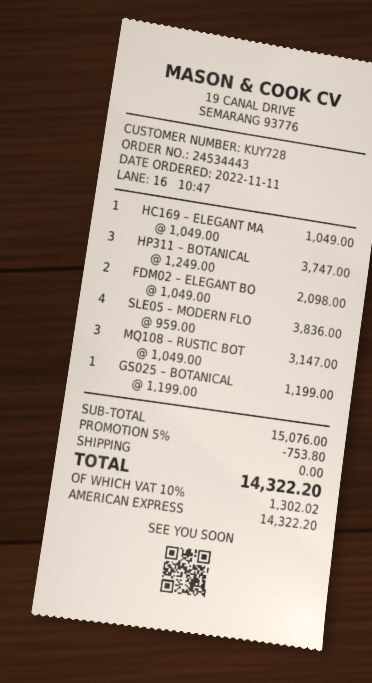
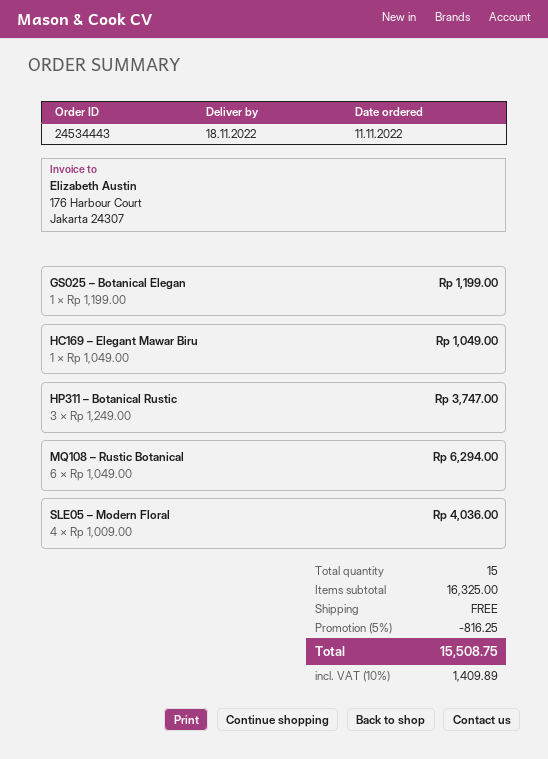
FDM02 – ELEGANT BO: 2 x 1049.00 = 2098.00 -> none
SLE05 – MODERN FLO: 4 x 959.00 = 3836.00 -> 4 x 1009.00 = 4036.00
MQ108 – RUSTIC BOT: 3 x 1049.00 = 3147.00 -> 6 x 1049.00 = 6294.00
subtotal: 15076.00 -> 16325.00
discount: 5% = 753.80 -> 5% = 816.25
tax: 10% = 1302.02 -> 10% = 1409.89
total: 14322.20 -> 15508.75

